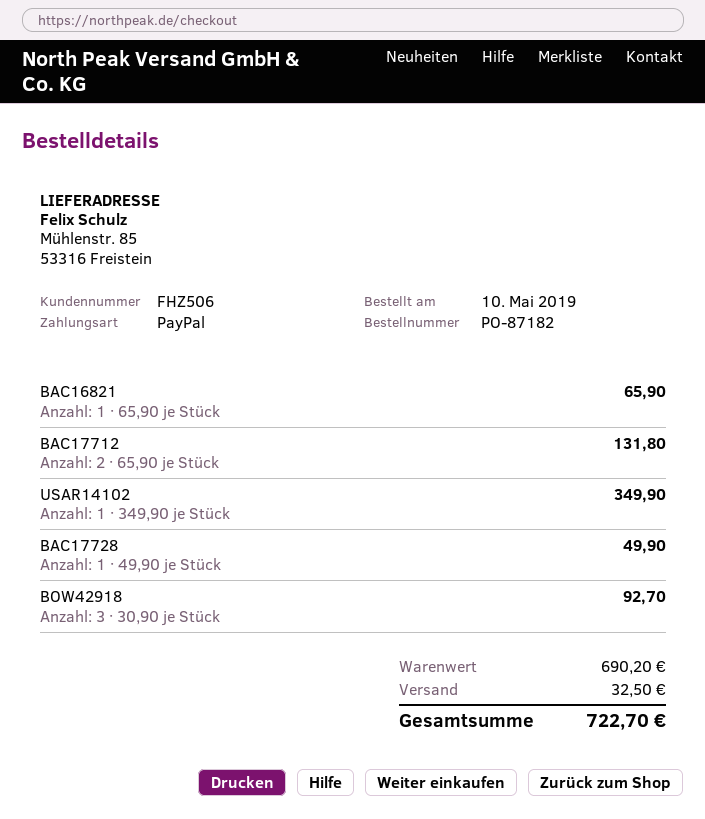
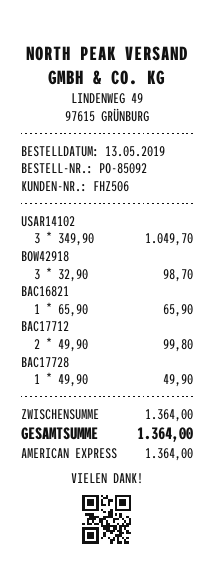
order number: PO-87182 -> PO-85092
order date: 2019-05-10 -> 2019-05-13
payment method: PayPal -> American Express
BAC17712: 2 x 65.90 = 131.80 -> 2 x 49.90 = 99.80
USAR14102: 1 x 349.90 = 349.90 -> 3 x 349.90 = 1049.70
BOW42918: 3 x 30.90 = 92.70 -> 3 x 32.90 = 98.70
subtotal: 690.20 -> 1364.00
shipping: 32.50 -> none
total: 722.70 -> 1364.00

